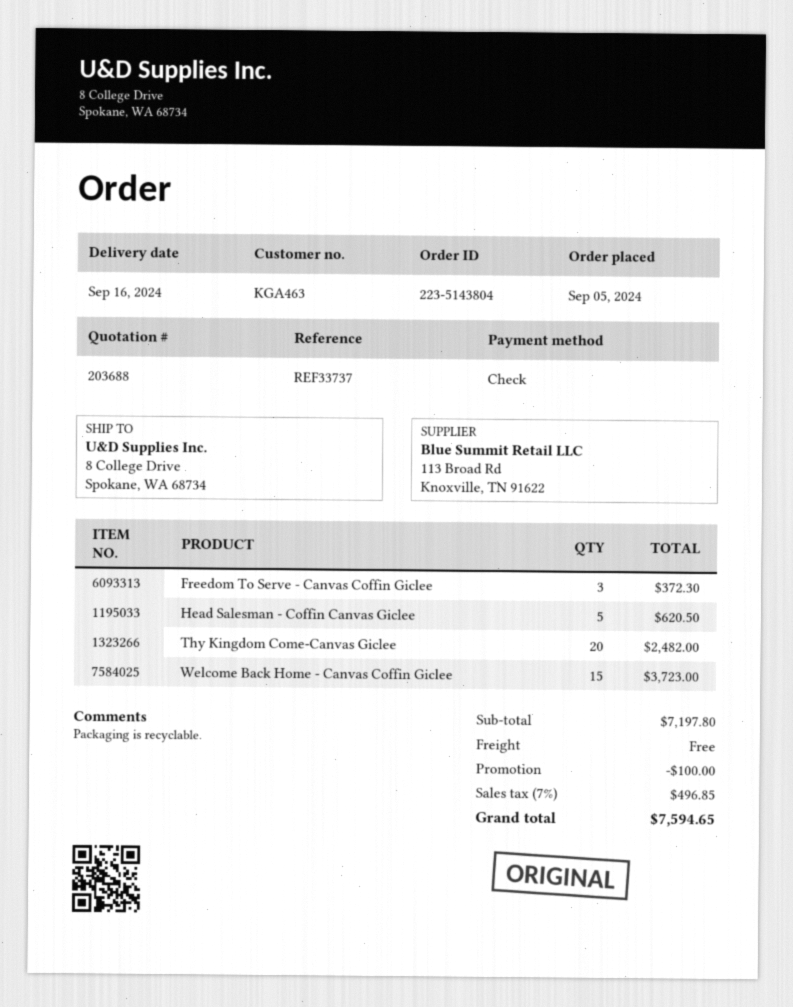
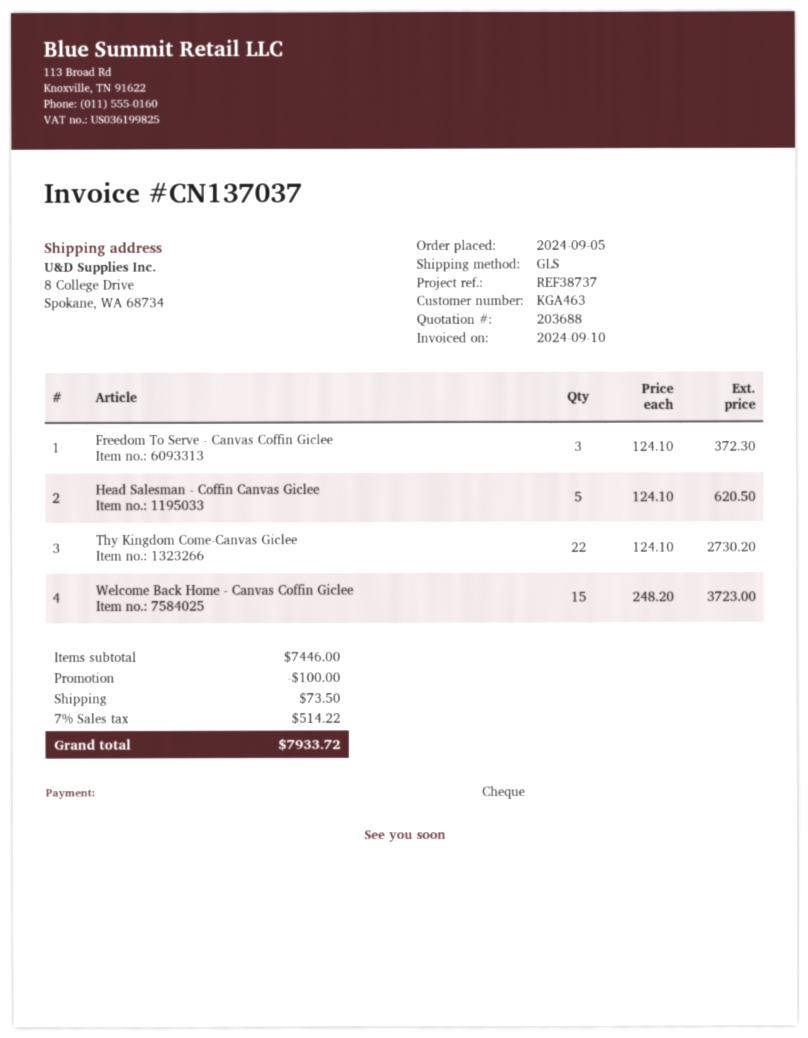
reference: REF33737 -> REF38737
Thy Kingdom Come-Canvas Giclee: 20 for 2482.00 -> 22 for 2730.20
subtotal: 7197.80 -> 7446.00
shipping: 0.00 -> 73.50
tax: 7% = 496.85 -> 7% = 514.22
total: 7594.65 -> 7933.72

